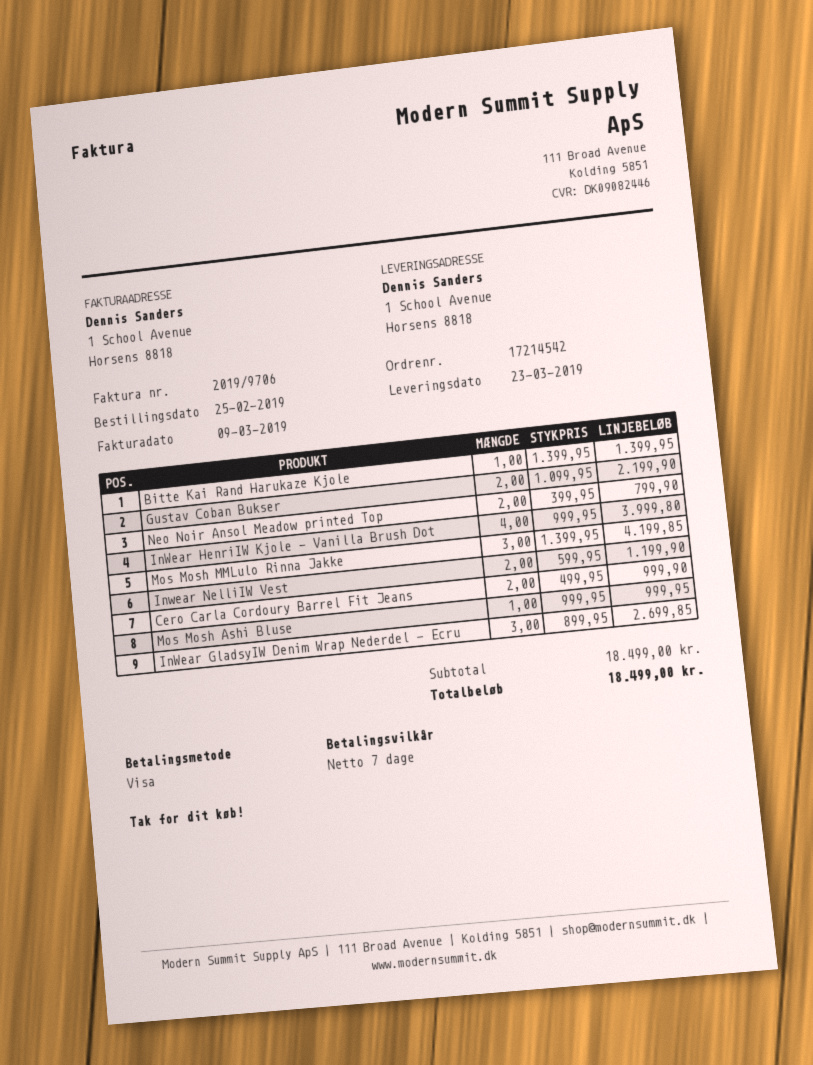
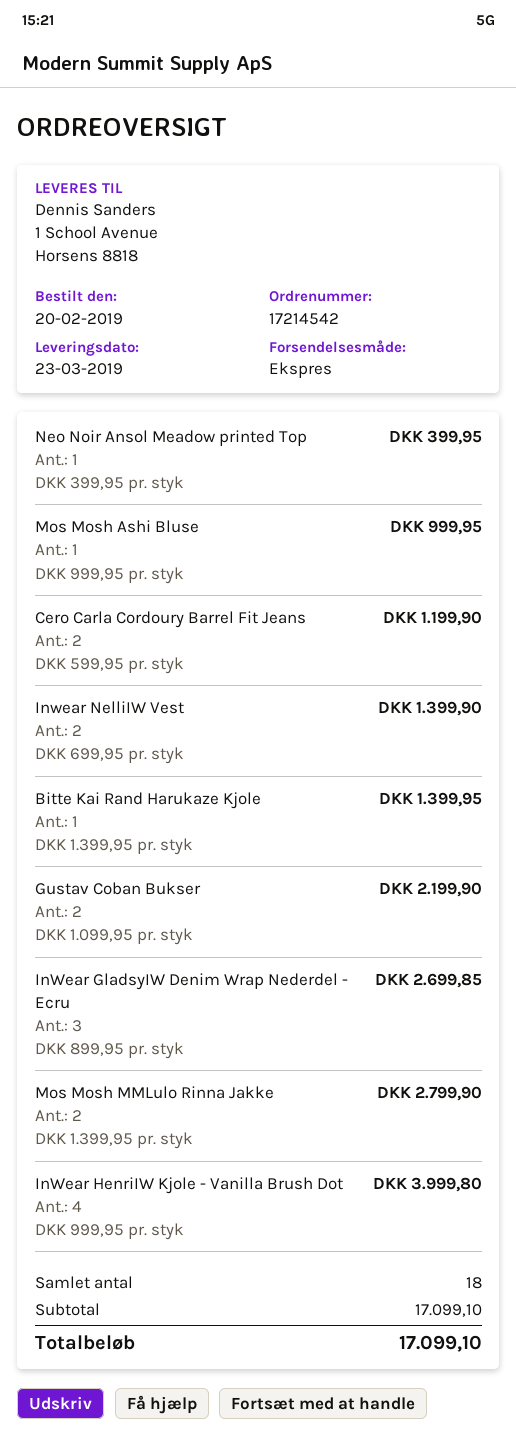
order date: 2019-02-25 -> 2019-02-20
Neo Noir Ansol Meadow printed Top: 2 x 399.95 = 799.90 -> 1 x 399.95 = 399.95
Mos Mosh MMLulo Rinna Jakke: 3 x 1399.95 = 4199.85 -> 2 x 1399.95 = 2799.90
Inwear NelliIW Vest: 2 x 599.95 = 1199.90 -> 2 x 699.95 = 1399.90
Cero Carla Cordoury Barrel Fit Jeans: 2 x 499.95 = 999.90 -> 2 x 599.95 = 1199.90
subtotal: 18499.00 -> 17099.10
total: 18499.00 -> 17099.10

